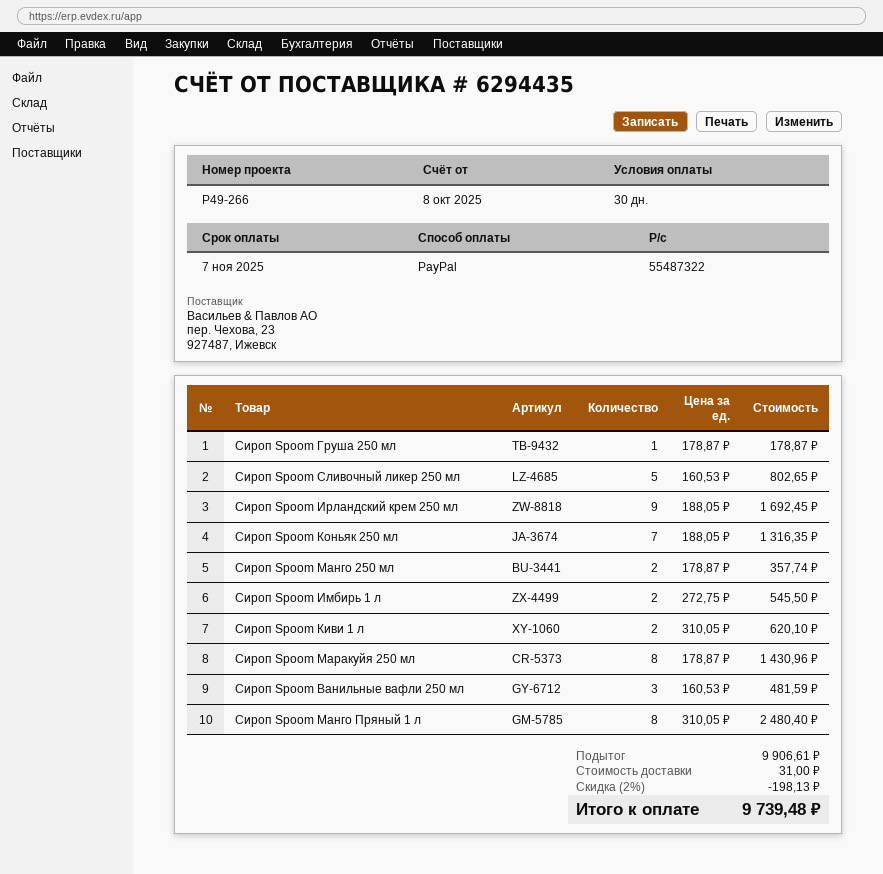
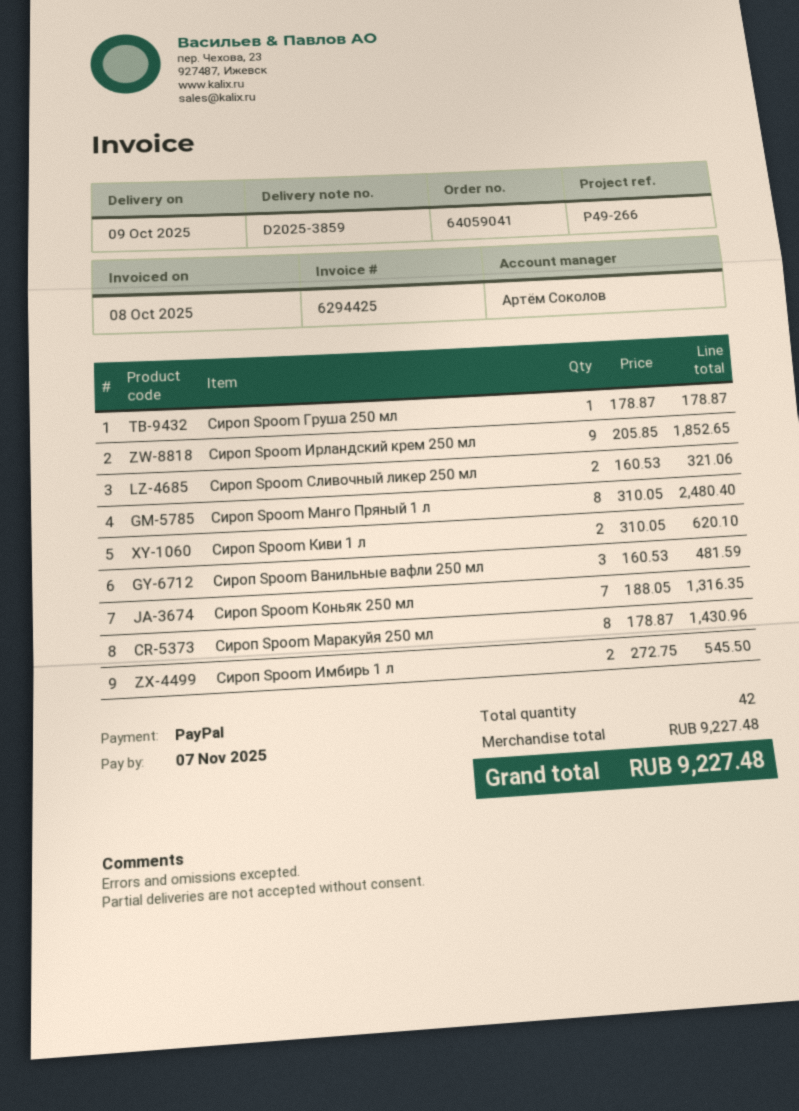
invoice number: 6294435 -> 6294425
Сироп Spoom Сливочный ликер 250 мл: 5 x 160.53 = 802.65 -> 2 x 160.53 = 321.06
Сироп Spoom Ирландский крем 250 мл: 9 x 188.05 = 1692.45 -> 9 x 205.85 = 1852.65
Сироп Spoom Манго 250 мл: 2 x 178.87 = 357.74 -> none
subtotal: 9906.61 -> 9227.48
discount: 2% = 198.13 -> none
shipping: 31.00 -> none
total: 9739.48 -> 9227.48

